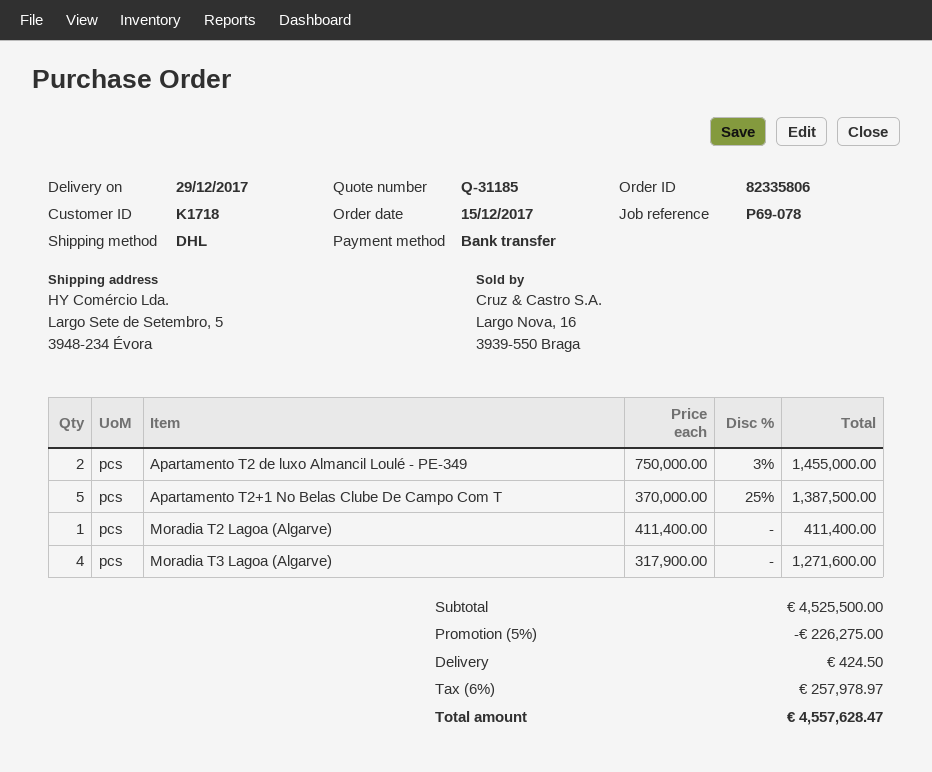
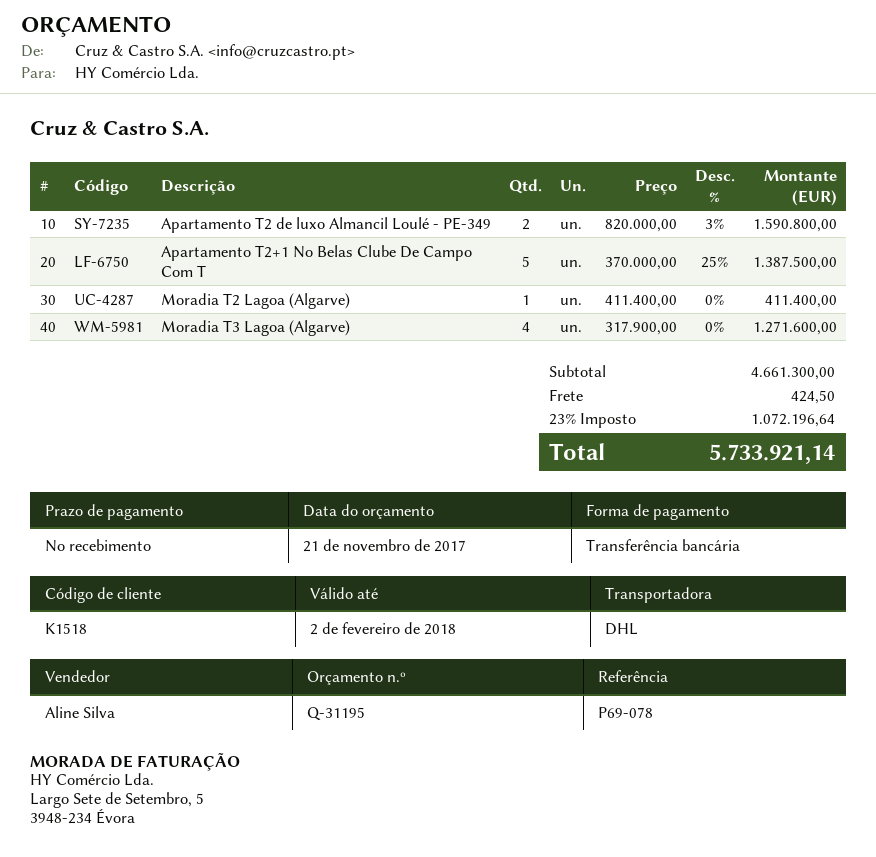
quote number: Q-31185 -> Q-31195
customer number: K1718 -> K1518
Apartamento T2 de luxo Almancil Loulé - PE-349: 2 x 750000.00 - 3% = 1455000.00 -> 2 x 820000.00 - 3% = 1590800.00
subtotal: 4525500.00 -> 4661300.00
discount: 5% = 226275.00 -> none
tax: 6% = 257978.97 -> 23% = 1072196.64
total: 4557628.47 -> 5733921.14

